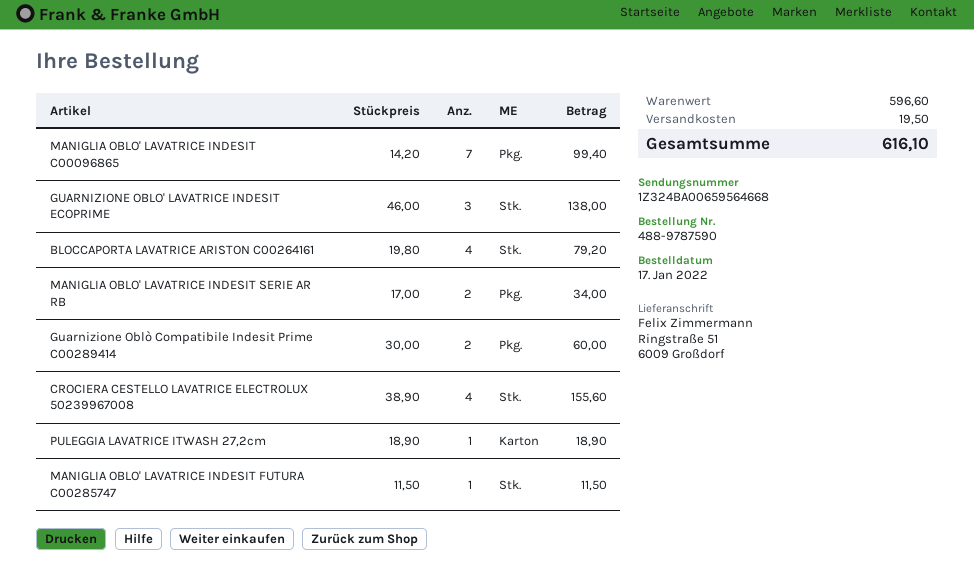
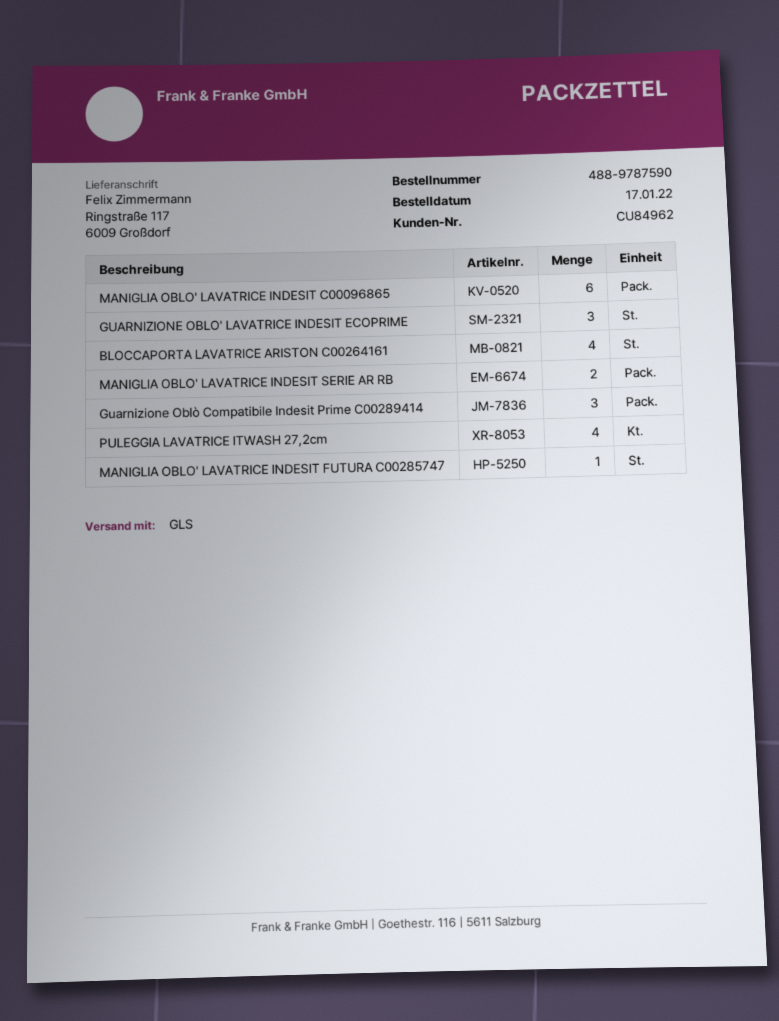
ship to: Ringstraße 51, 6009 Großdorf -> Ringstraße 117, 6009 Großdorf
MANIGLIA OBLO' LAVATRICE INDESIT C00096865: 7 -> 6
Guarnizione Oblò Compatibile Indesit Prime C00289414: 2 -> 3
CROCIERA CESTELLO LAVATRICE ELECTROLUX 50239967008: 4 -> none
PULEGGIA LAVATRICE ITWASH 27,2cm: 1 -> 4

